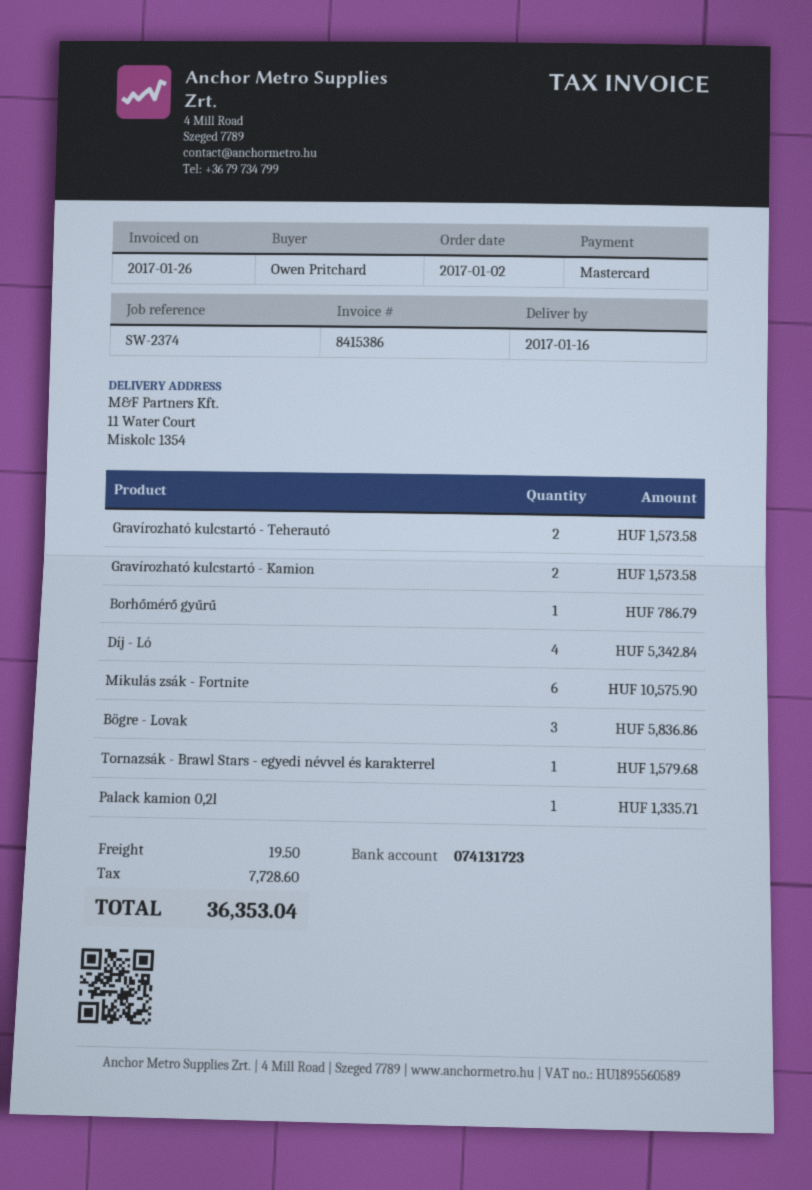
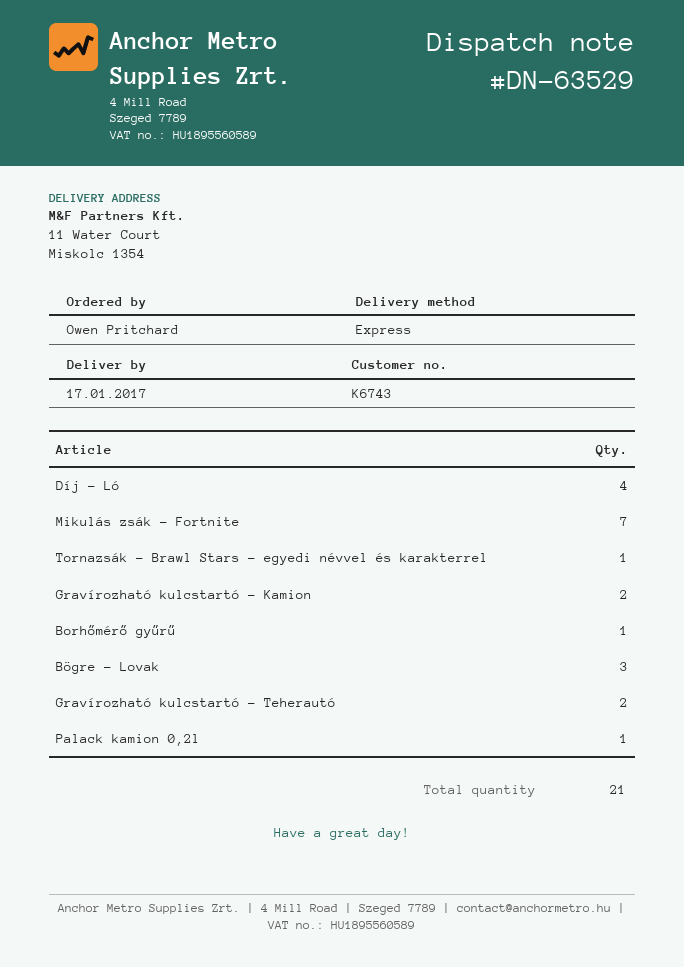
delivery date: 2017-01-16 -> 2017-01-17
Mikulás zsák - Fortnite: 6 -> 7

